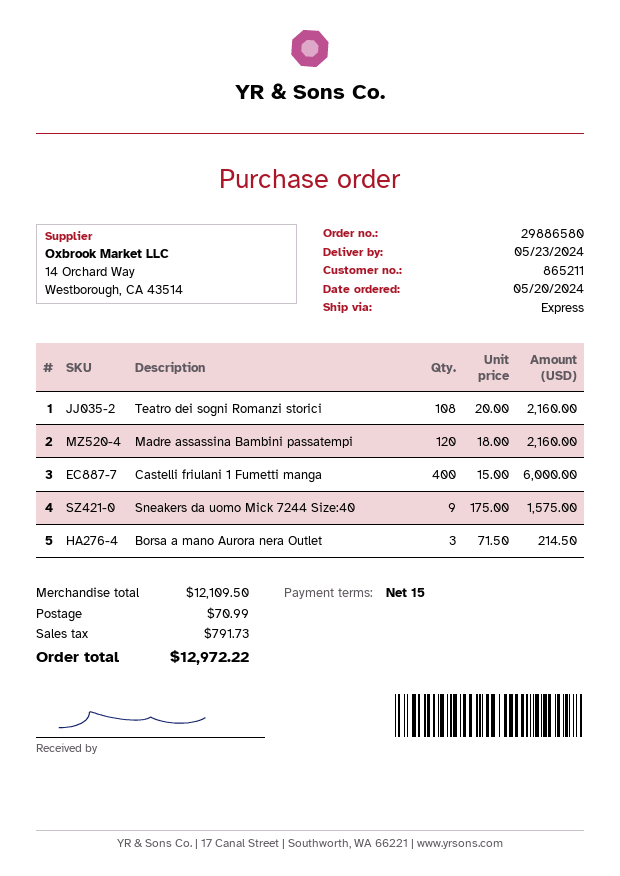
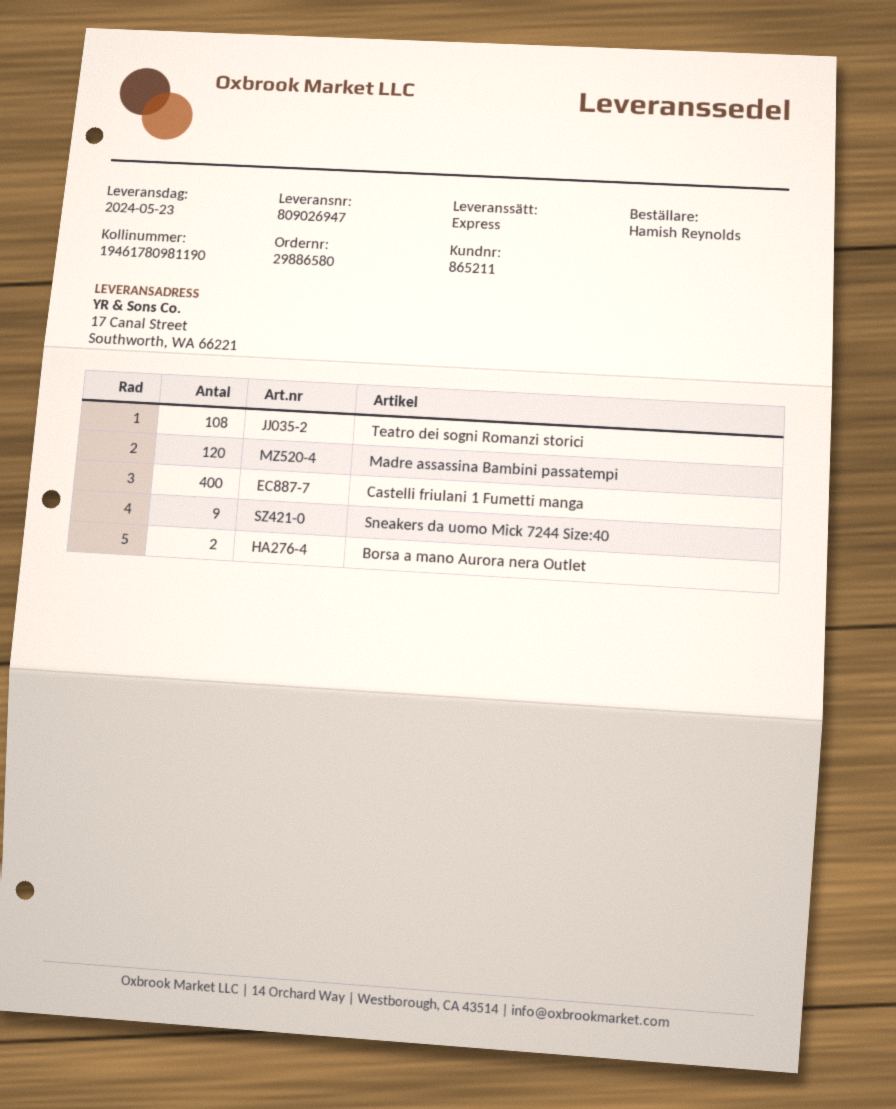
Borsa a mano Aurora nera Outlet: 3 -> 2

